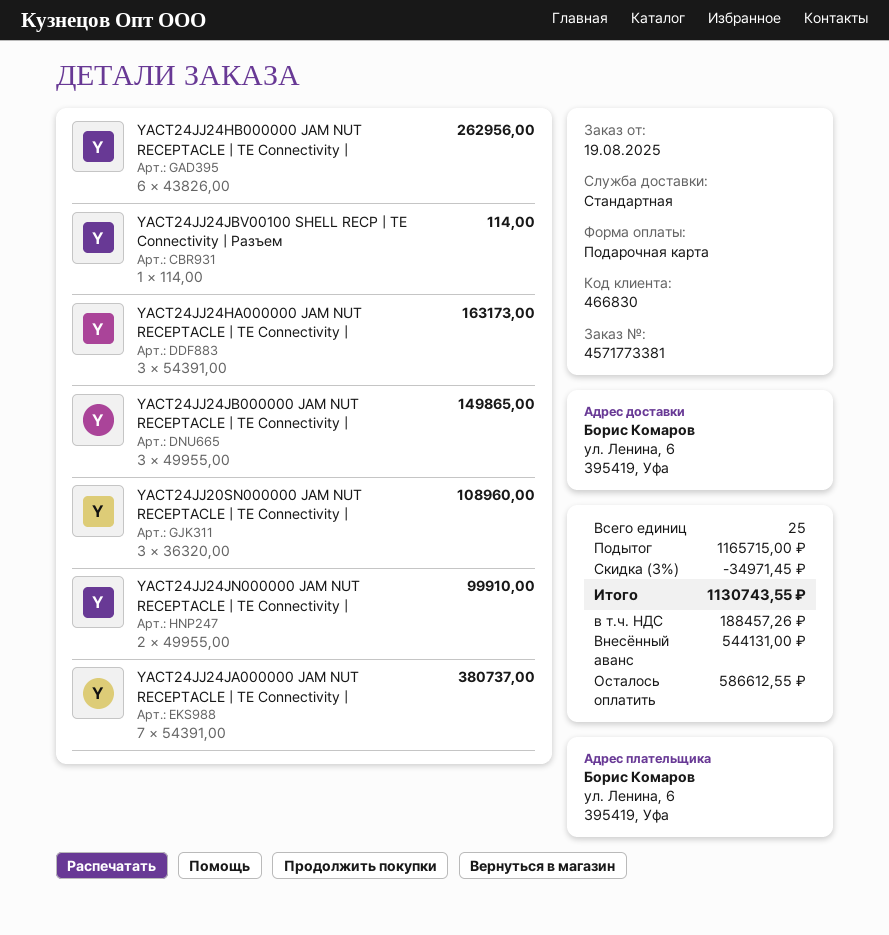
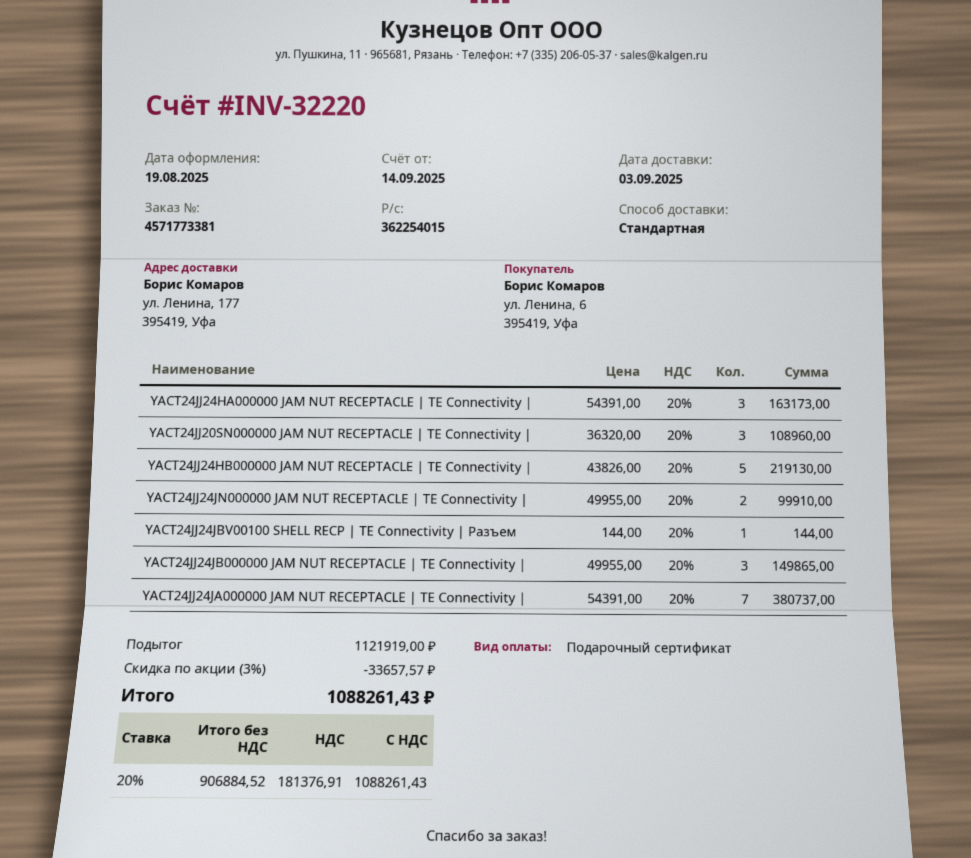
ship to: ул. Ленина, 6, 395419, Уфа -> ул. Ленина, 177, 395419, Уфа
YACT24JJ24HB000000 JAM NUT RECEPTACLE | TE Connectivity |: 6 x 43826.00 = 262956.00 -> 5 x 43826.00 = 219130.00
YACT24JJ24JBV00100 SHELL RECP | TE Connectivity | Разъем: 1 x 114.00 = 114.00 -> 1 x 144.00 = 144.00
subtotal: 1165715.00 -> 1121919.00
discount: 3% = 34971.45 -> 3% = 33657.57
tax: 188457.26 -> 181376.91
total: 1130743.55 -> 1088261.43

